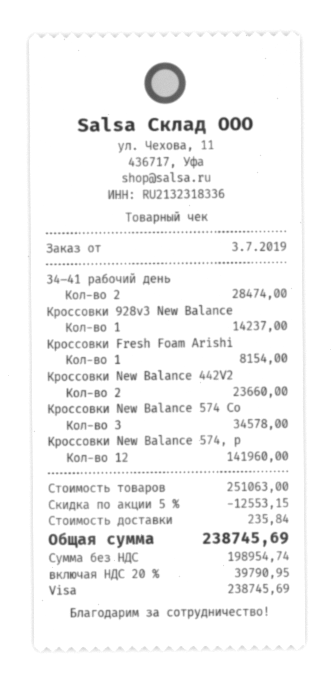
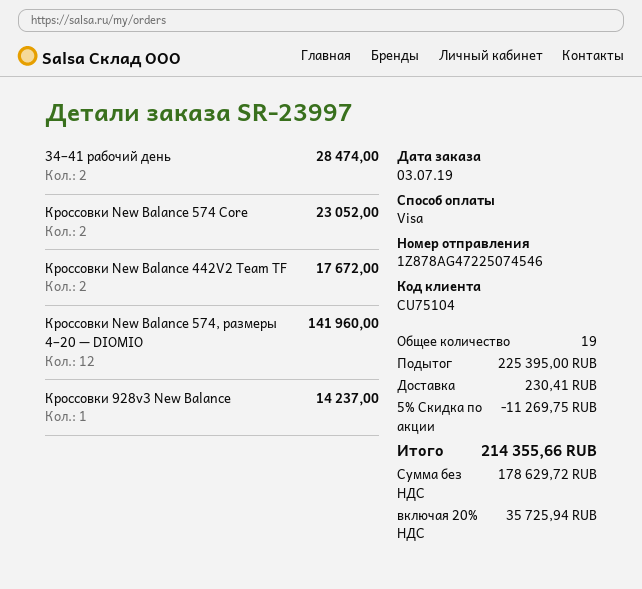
Кроссовки Fresh Foam Arishi: 1 for 8154.00 -> none
Кроссовки New Balance 442V2: 2 for 23660.00 -> 2 for 17672.00
Кроссовки New Balance 574 Co: 3 for 34578.00 -> 2 for 23052.00
subtotal: 251063.00 -> 225395.00
discount: 5% = 12553.15 -> 5% = 11269.75
shipping: 235.84 -> 230.41
net: 198954.74 -> 178629.72
tax: 20% = 39790.95 -> 20% = 35725.94
total: 238745.69 -> 214355.66

